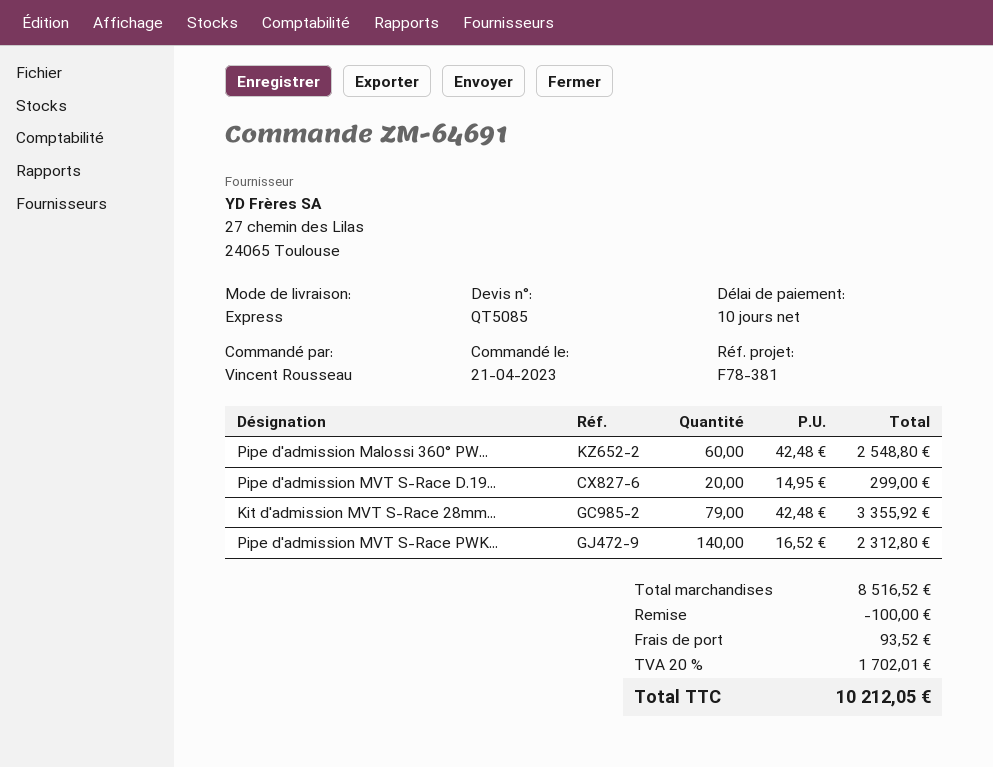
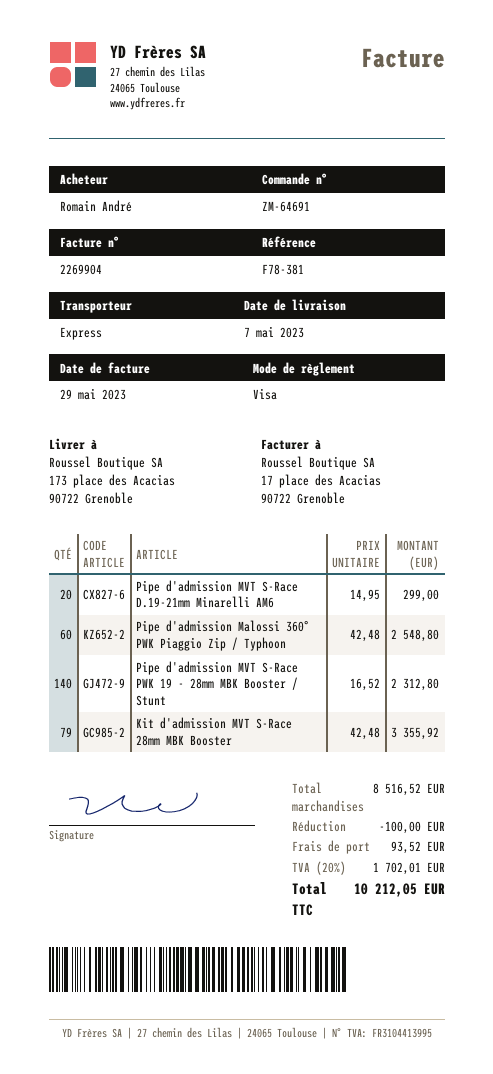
ordered by: Vincent Rousseau -> Romain André

